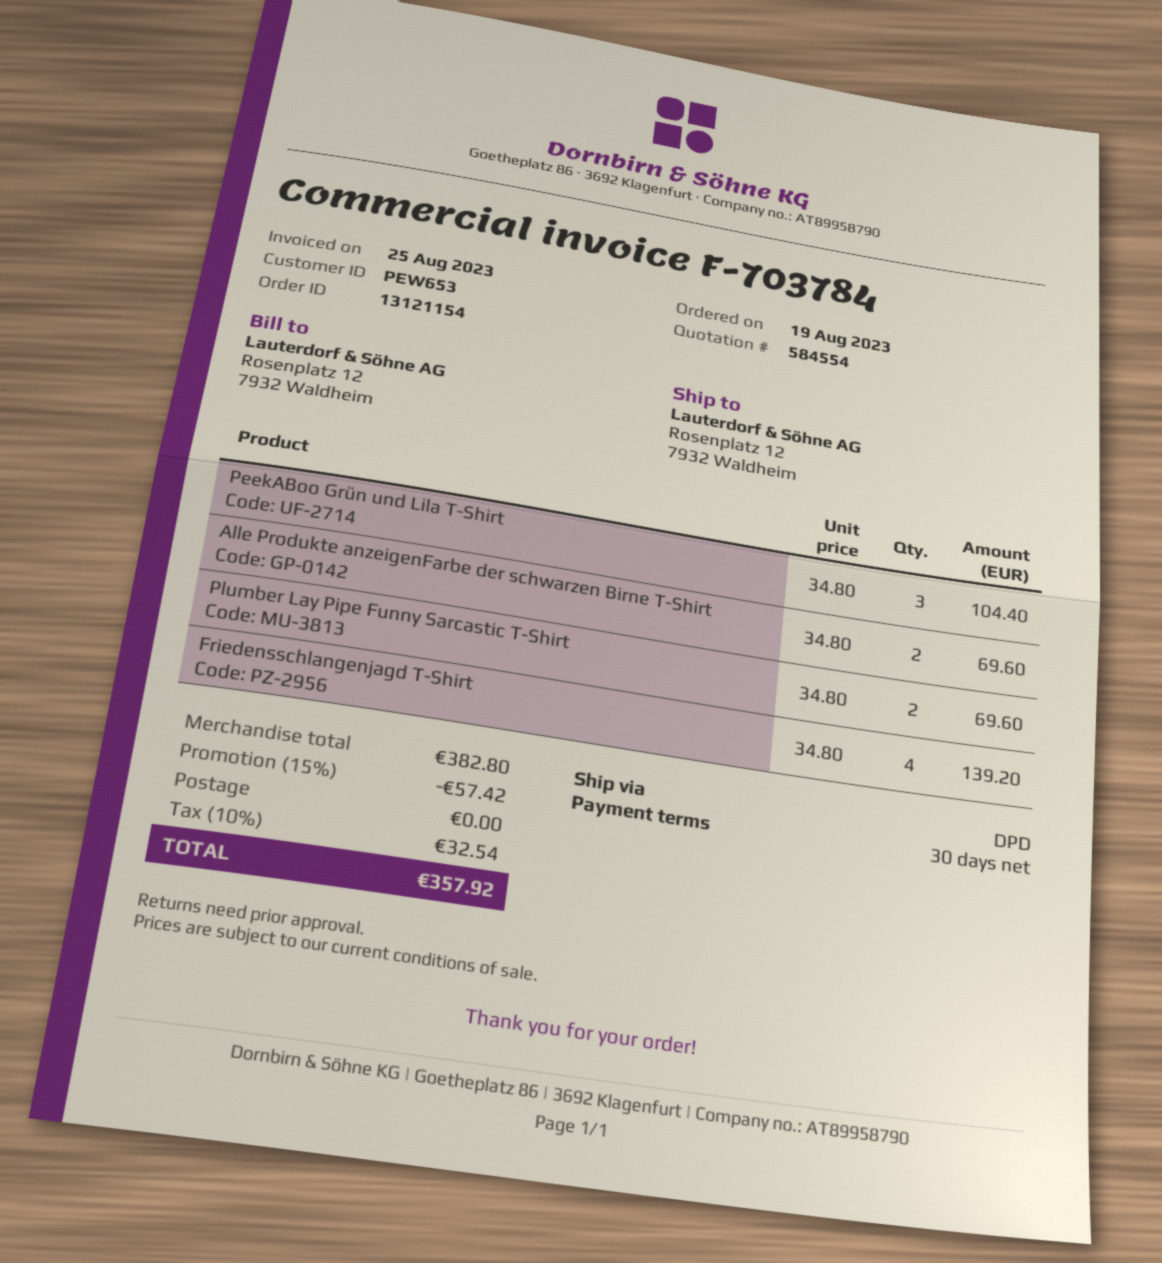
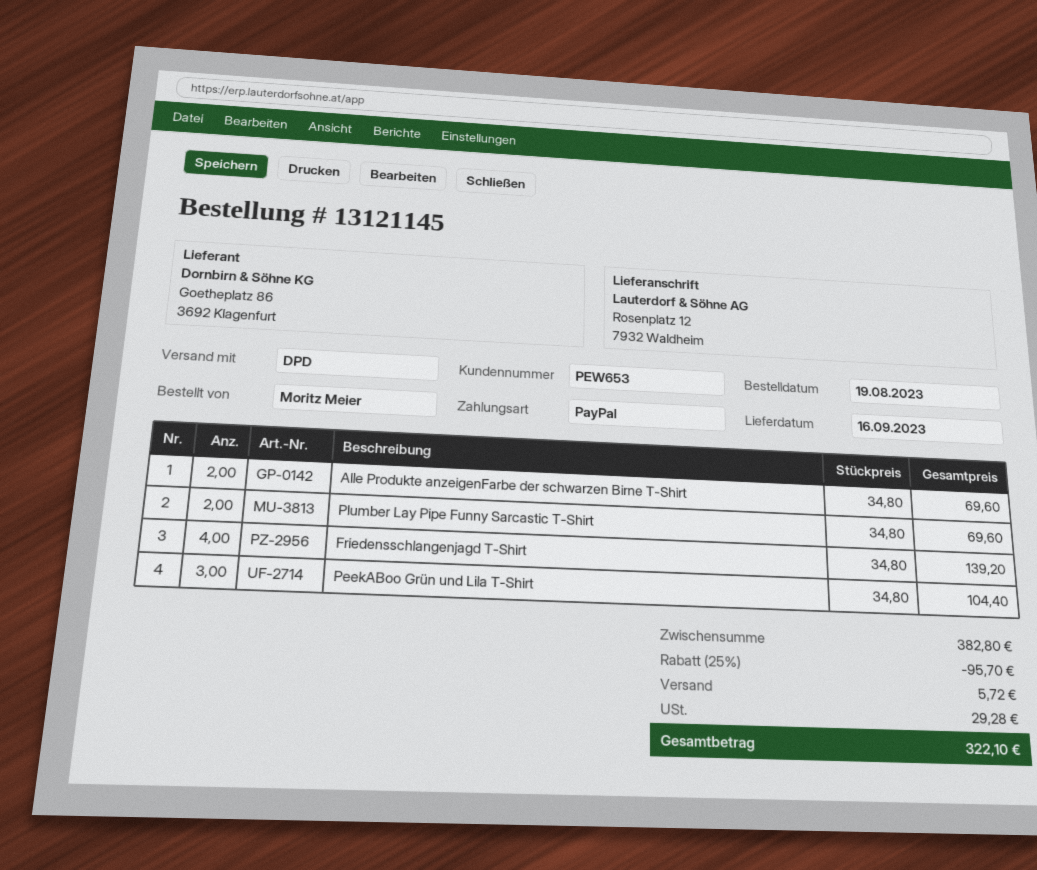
order number: 13121154 -> 13121145
discount: 15% = 57.42 -> 25% = 95.70
shipping: 0.00 -> 5.72
tax: 32.54 -> 29.28
total: 357.92 -> 322.10

